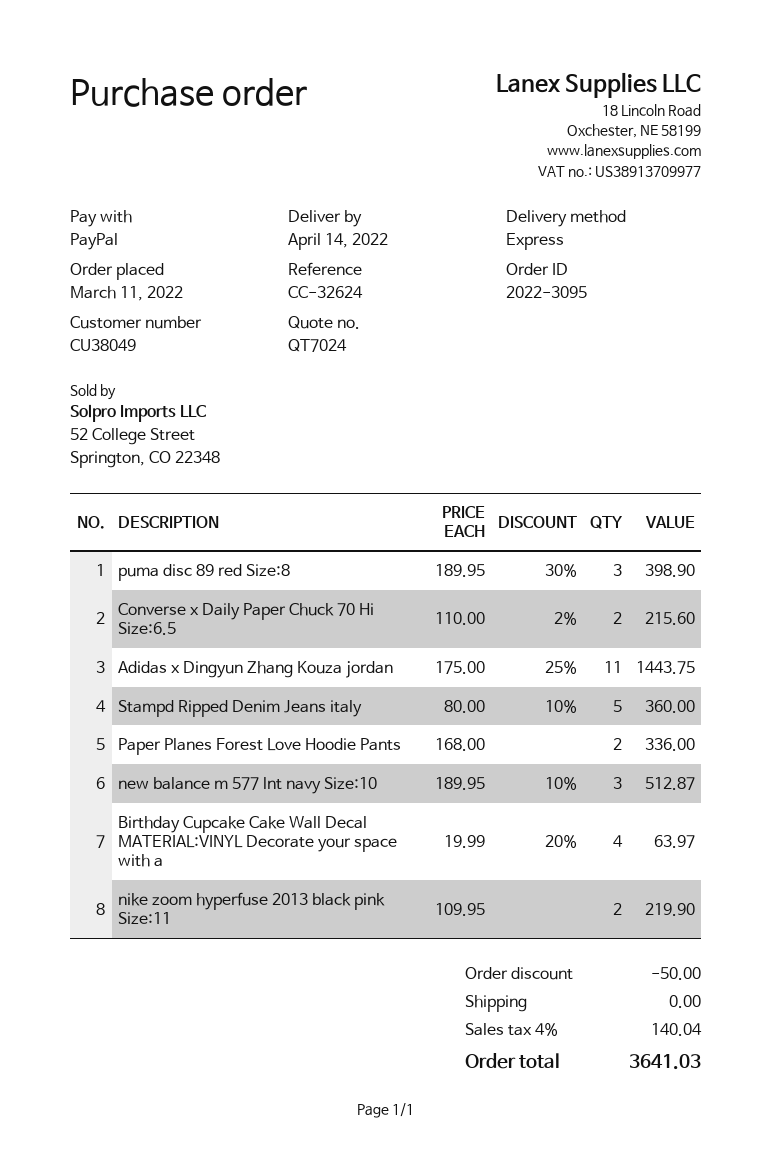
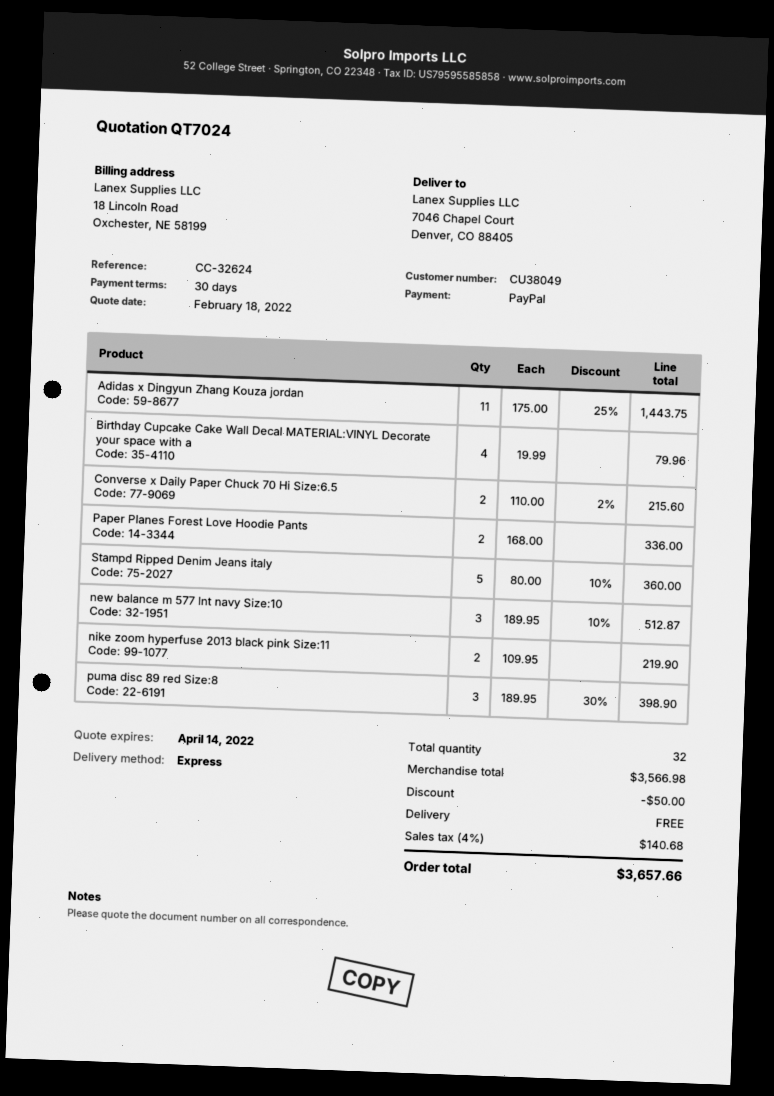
Birthday Cupcake Cake Wall Decal MATERIAL:VINYL Decorate your space with a: 4 x 19.99 - 20% = 63.97 -> 4 x 19.99 = 79.96
tax: 4% = 140.04 -> 4% = 140.68
total: 3641.03 -> 3657.66

